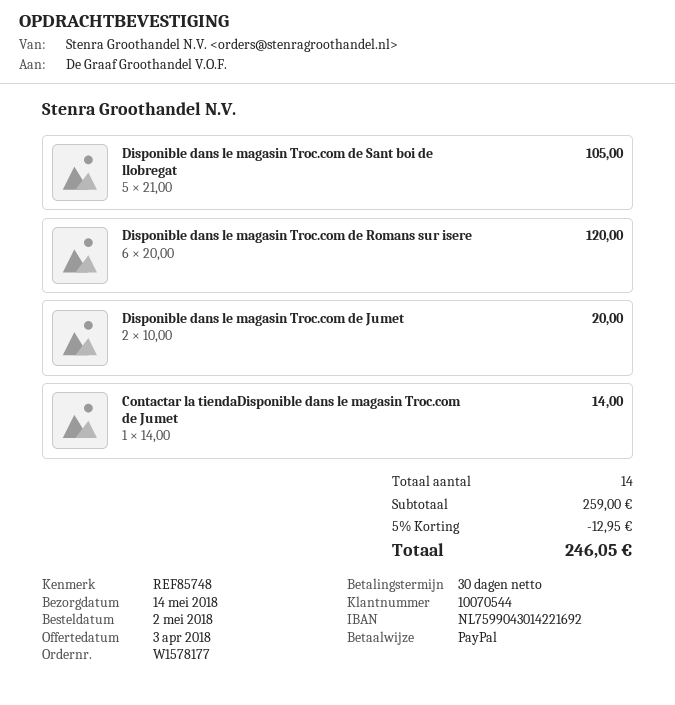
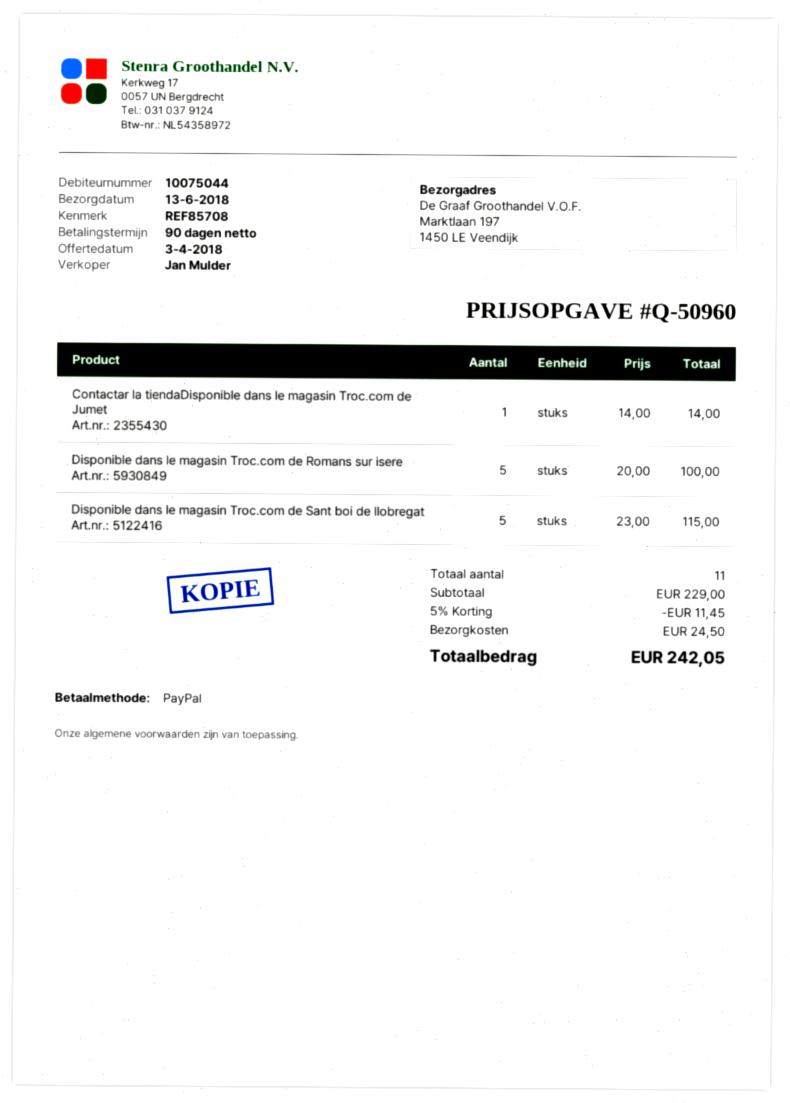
delivery date: 2018-05-14 -> 2018-06-13
payment terms: 30 days -> 90 days
customer number: 10070544 -> 10075044
reference: REF85748 -> REF85708
Disponible dans le magasin Troc.com de Sant boi de llobregat: 5 x 21.00 = 105.00 -> 5 x 23.00 = 115.00
Disponible dans le magasin Troc.com de Romans sur isere: 6 x 20.00 = 120.00 -> 5 x 20.00 = 100.00
Disponible dans le magasin Troc.com de Jumet: 2 x 10.00 = 20.00 -> none
total quantity: 14 -> 11
subtotal: 259.00 -> 229.00
discount: 5% = 12.95 -> 5% = 11.45
shipping: none -> 24.50
total: 246.05 -> 242.05

